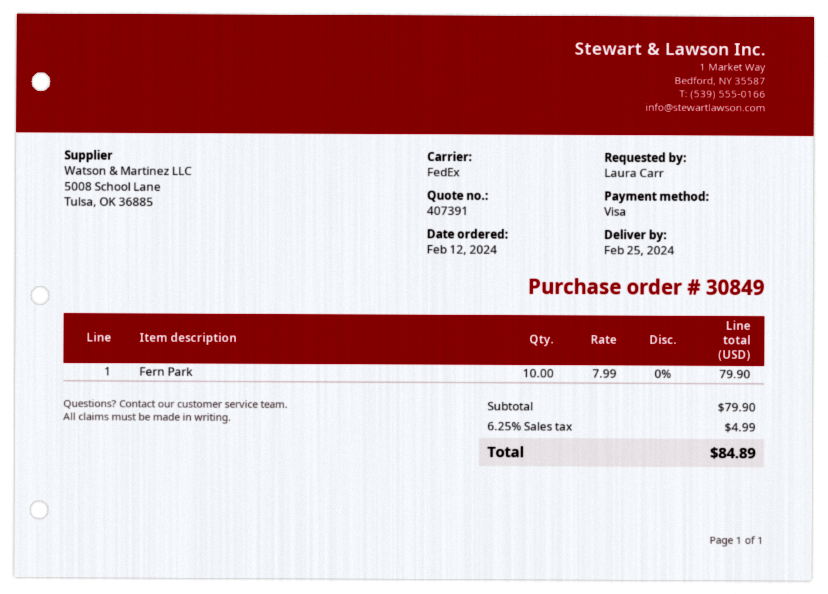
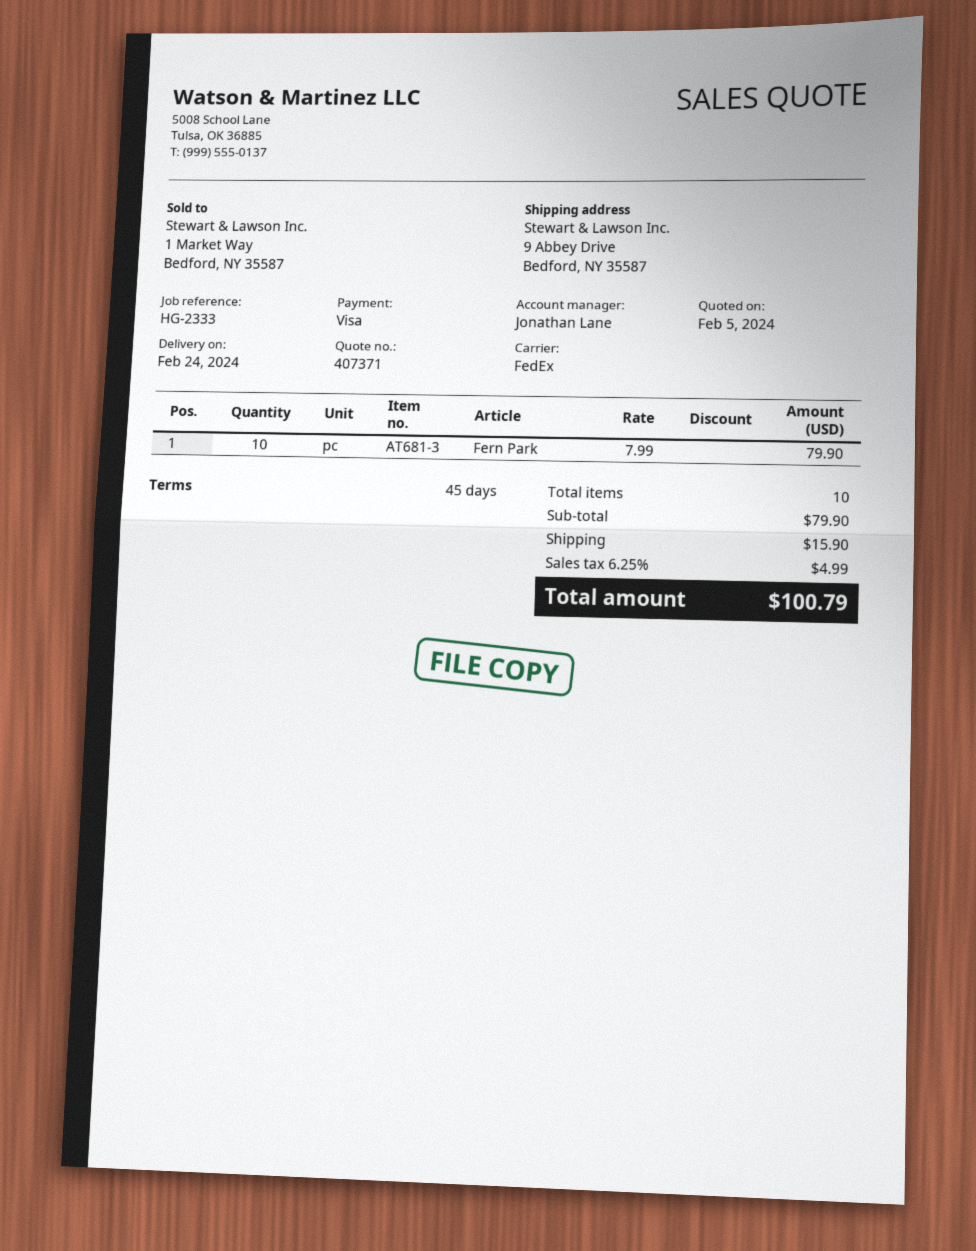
quote number: 407391 -> 407371
delivery date: 2024-02-25 -> 2024-02-24
shipping: none -> 15.90
total: 84.89 -> 100.79

